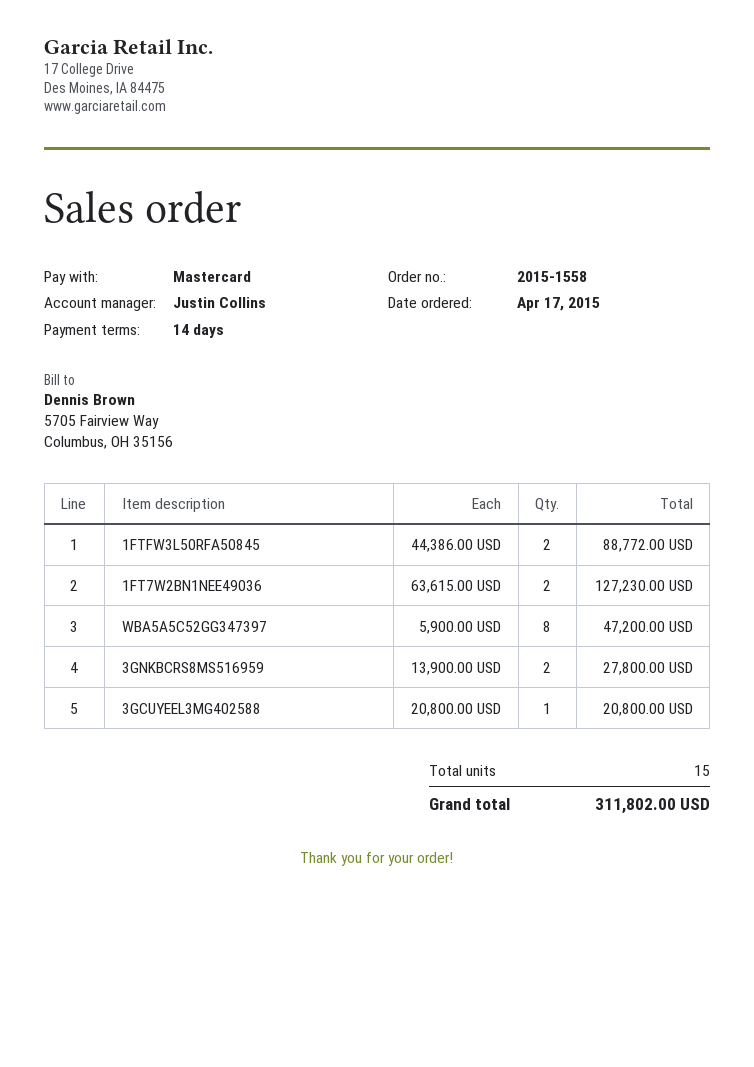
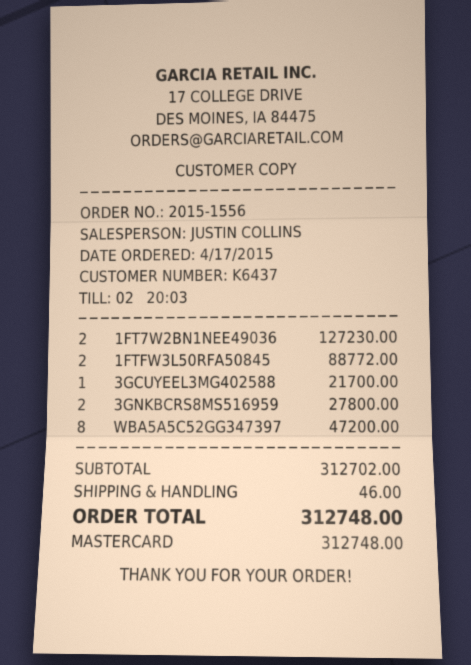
order number: 2015-1558 -> 2015-1556
3GCUYEEL3MG402588: 1 for 20800.00 -> 1 for 21700.00
shipping: none -> 46.00
total: 311802.00 -> 312748.00

